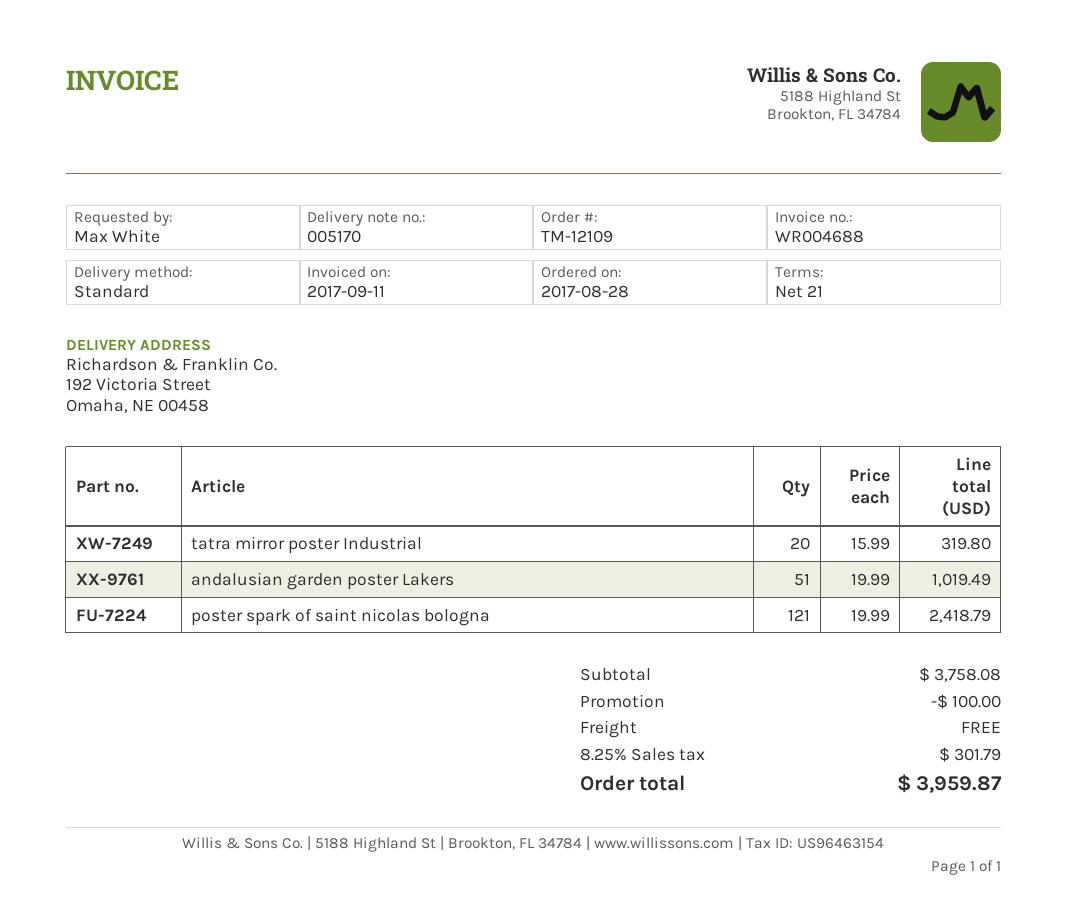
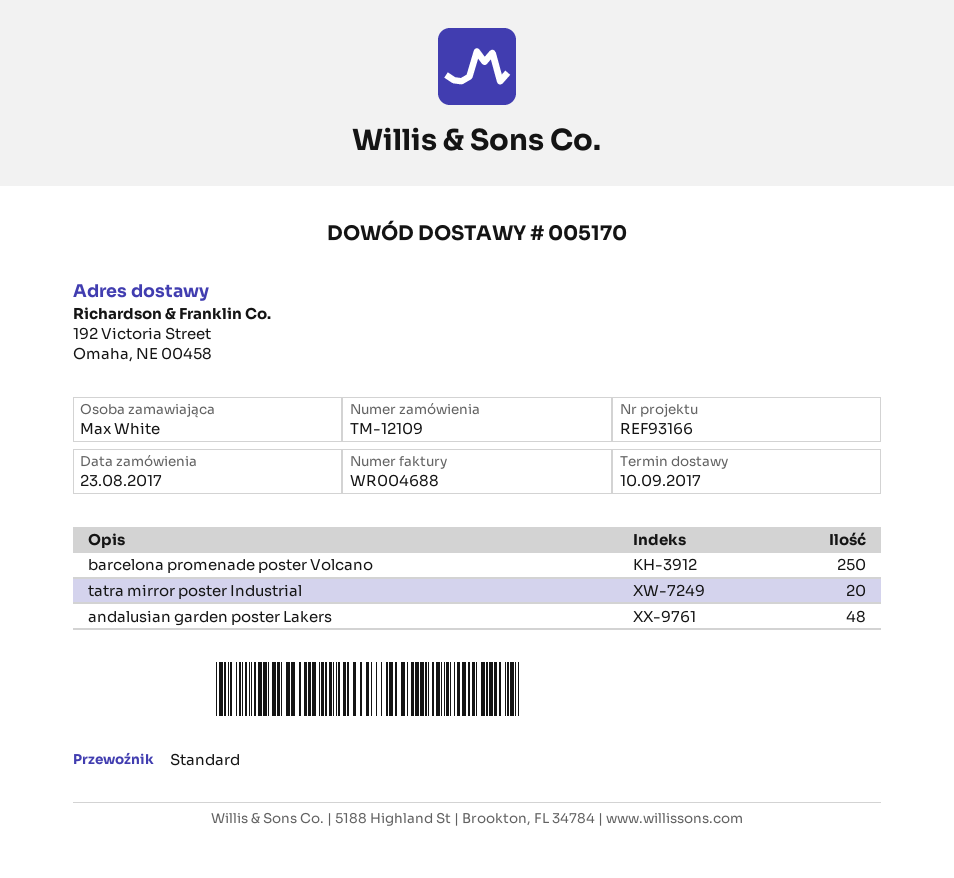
order date: 2017-08-28 -> 2017-08-23
andalusian garden poster Lakers: 51 -> 48
poster spark of saint nicolas bologna: 121 -> none
barcelona promenade poster Volcano: none -> 250

